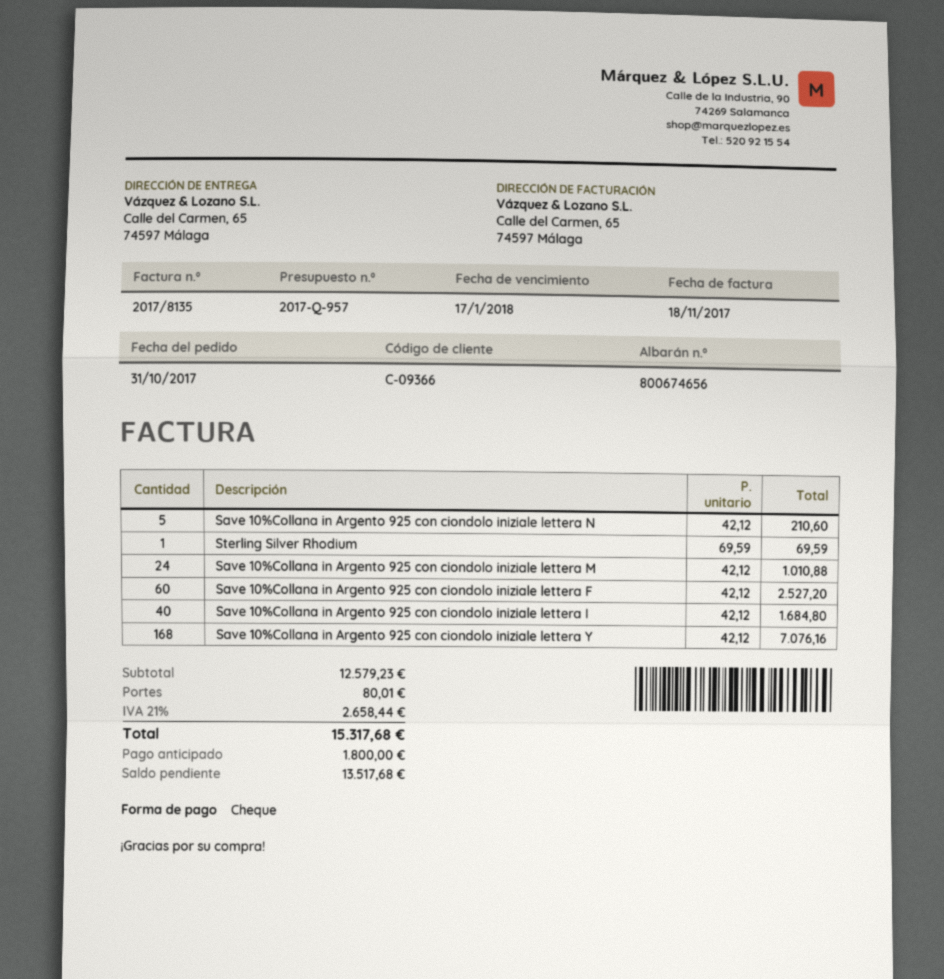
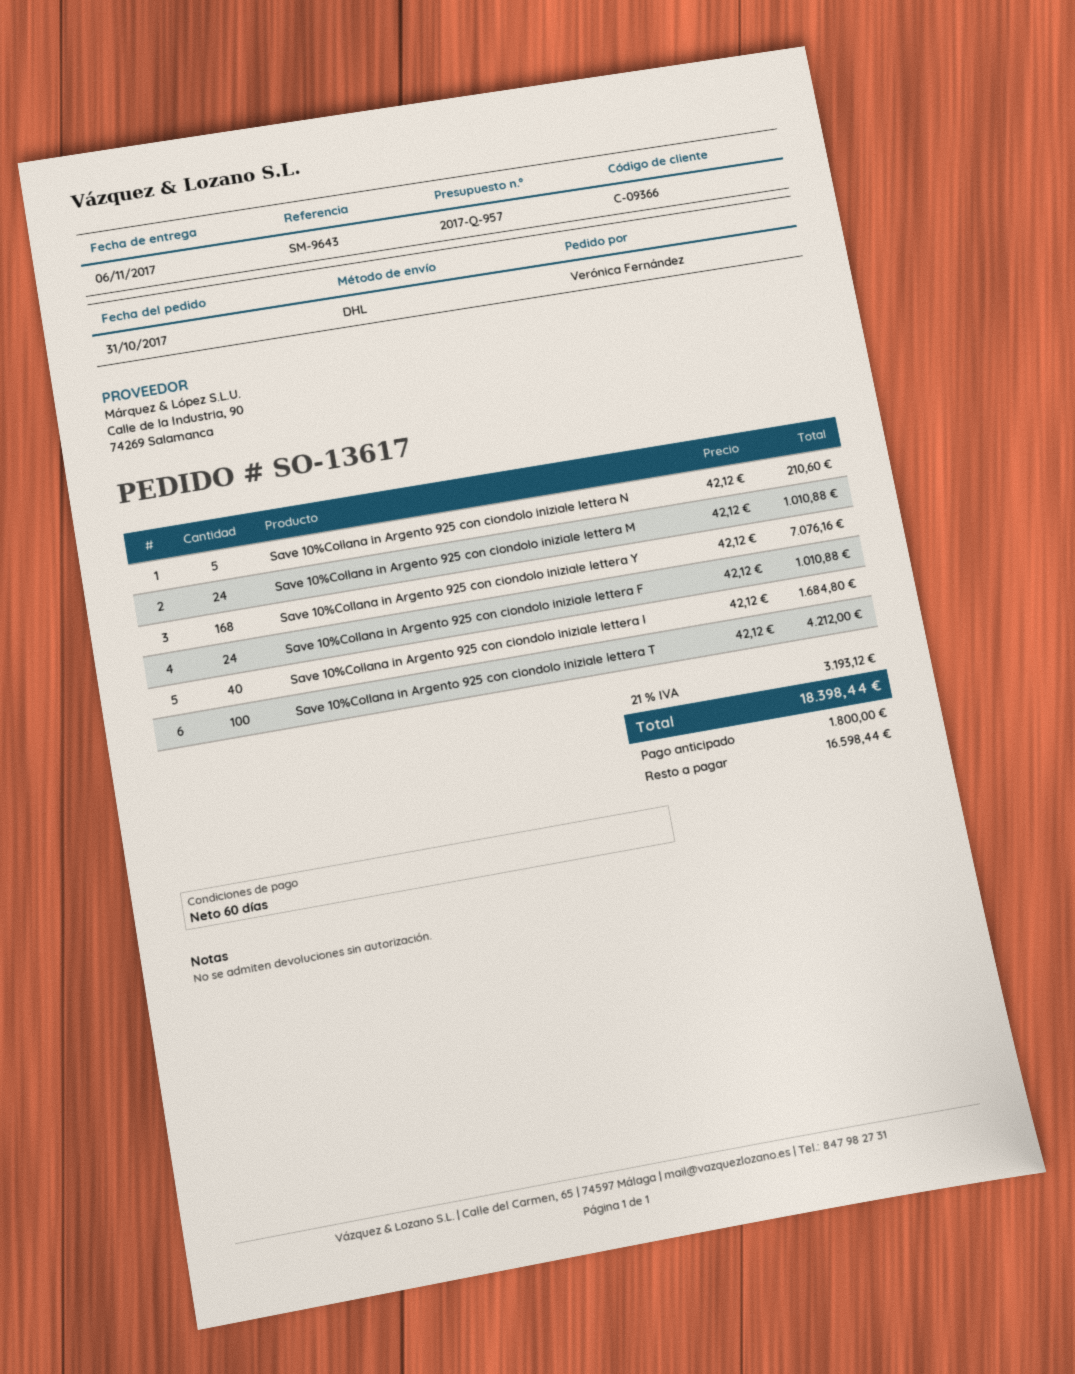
Sterling Silver Rhodium: 1 x 69.59 = 69.59 -> none
Save 10%Collana in Argento 925 con ciondolo iniziale lettera F: 60 x 42.12 = 2527.20 -> 24 x 42.12 = 1010.88
Save 10%Collana in Argento 925 con ciondolo iniziale lettera T: none -> 100 x 42.12 = 4212.00
shipping: 80.01 -> none
tax: 21% = 2658.44 -> 21% = 3193.12
total: 15317.68 -> 18398.44
balance: 13517.68 -> 16598.44

